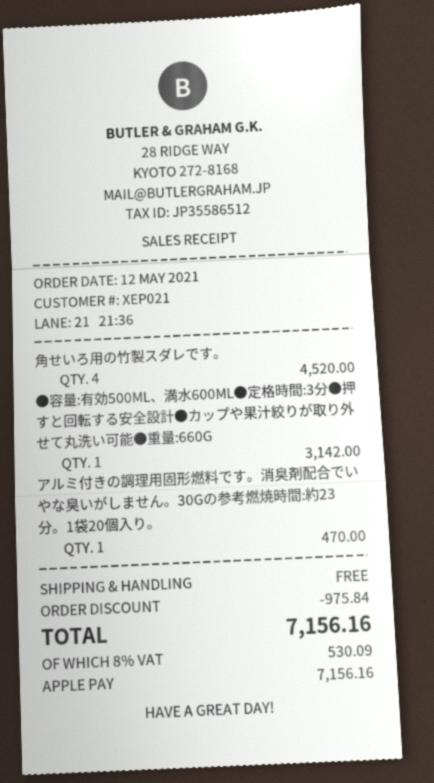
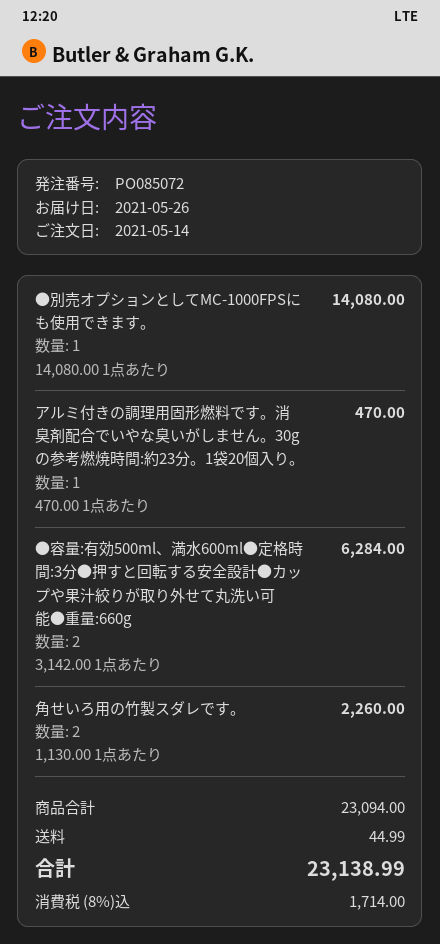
order date: 2021-05-12 -> 2021-05-14
角せいろ用の竹製スダレです。: 4 for 4520.00 -> 2 for 2260.00
●容量:有効500ML、満水600ML●定格時間:3分●押すと回転する安全設計●カップや果汁絞りが取り外せて丸洗い可能●重量:660G: 1 for 3142.00 -> 2 for 6284.00
●別売オプションとしてMC-1000FPSにも使用できます。: none -> 1 for 14080.00
discount: 975.84 -> none
shipping: 0.00 -> 44.99
tax: 8% = 530.09 -> 8% = 1714.00
total: 7156.16 -> 23138.99

